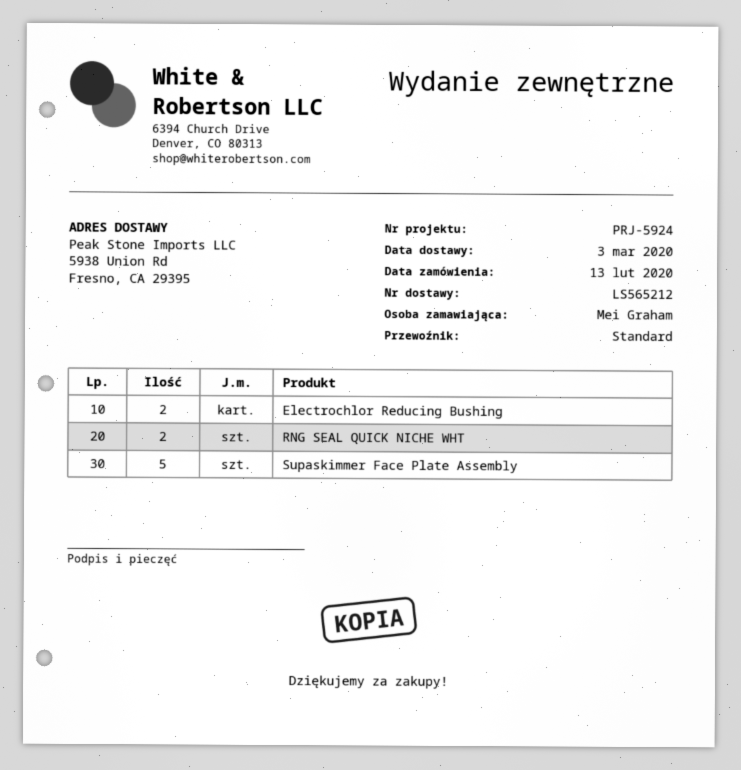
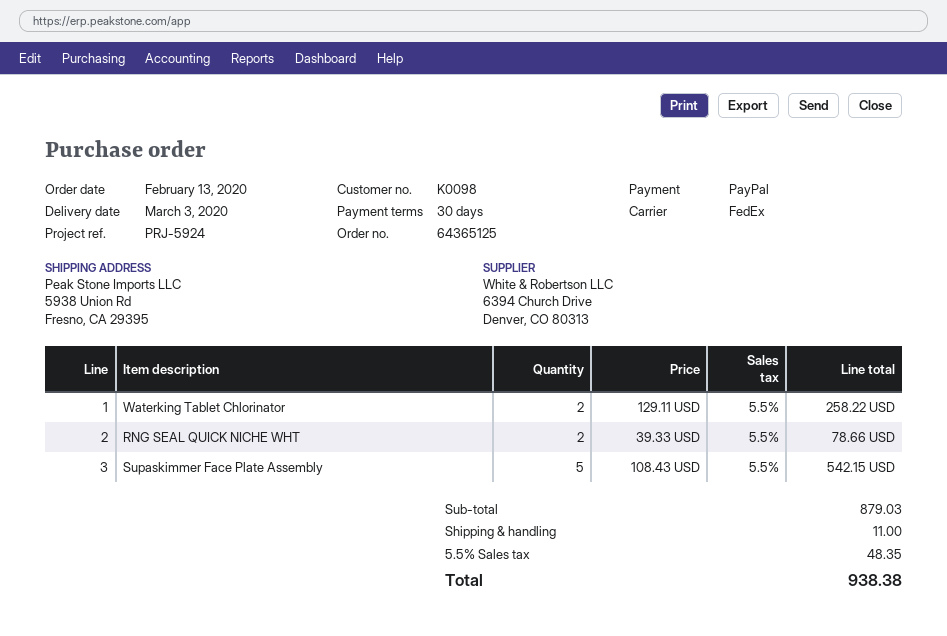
shipping method: standard -> FedEx
Electrochlor Reducing Bushing: 2 -> none
Waterking Tablet Chlorinator: none -> 2

